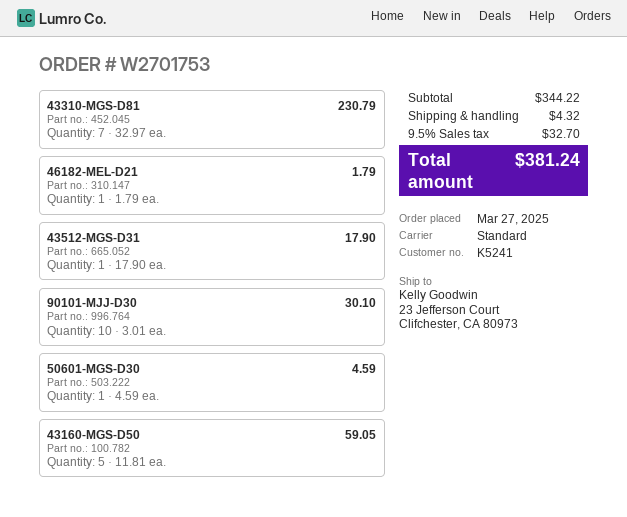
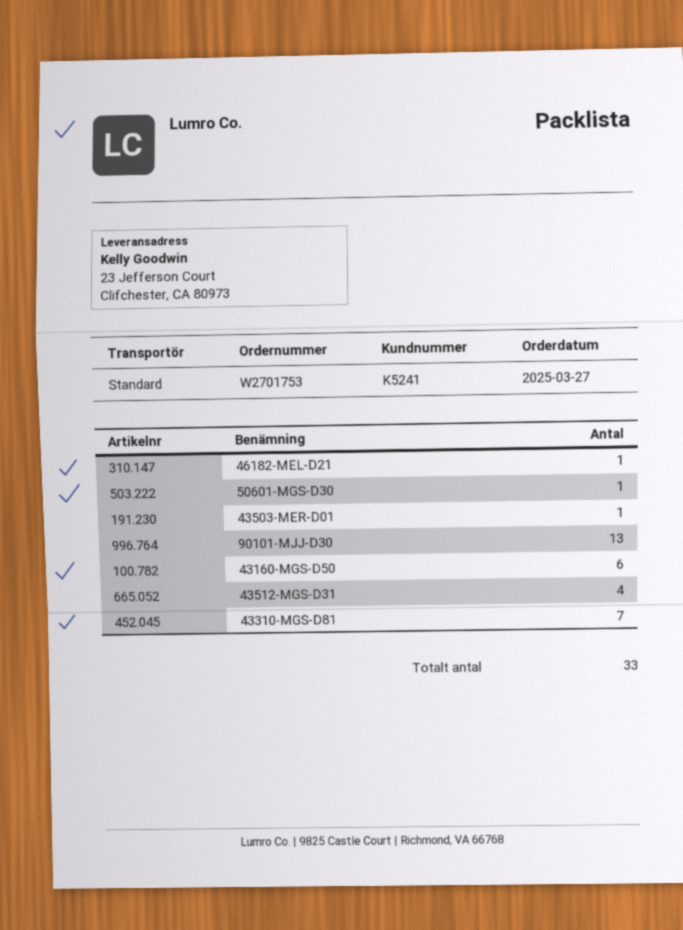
43512-MGS-D31: 1 -> 4
90101-MJJ-D30: 10 -> 13
43160-MGS-D50: 5 -> 6
43503-MER-D01: none -> 1

